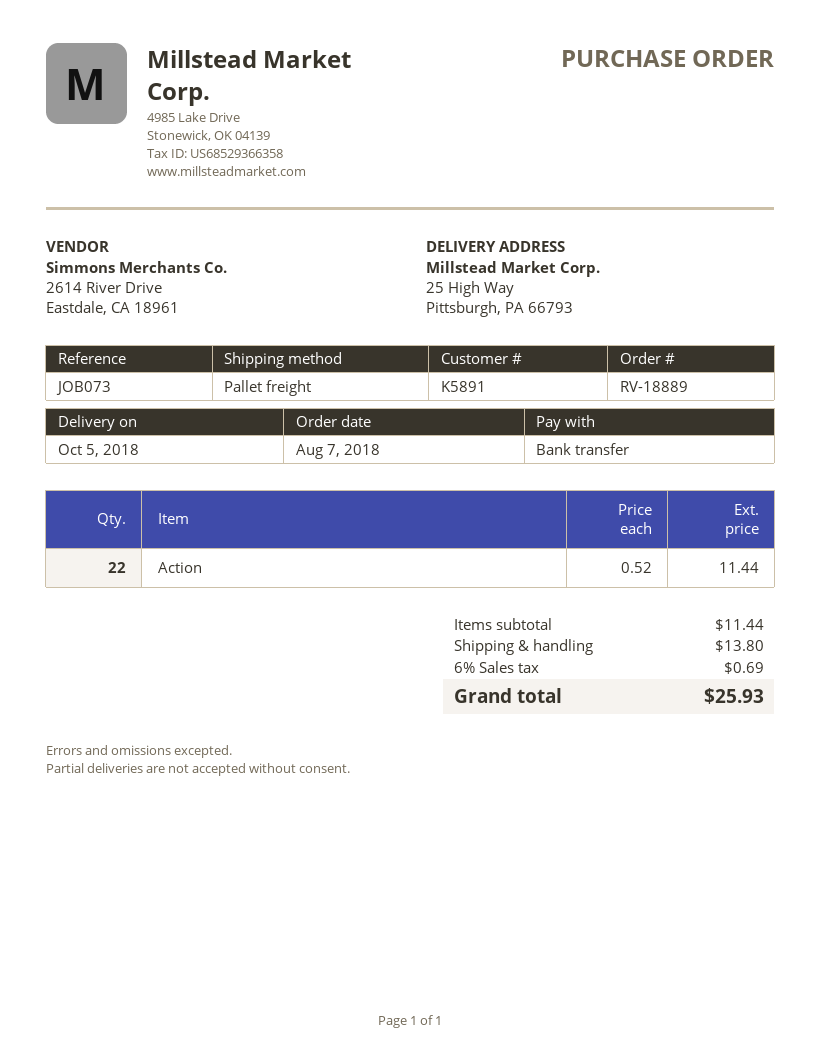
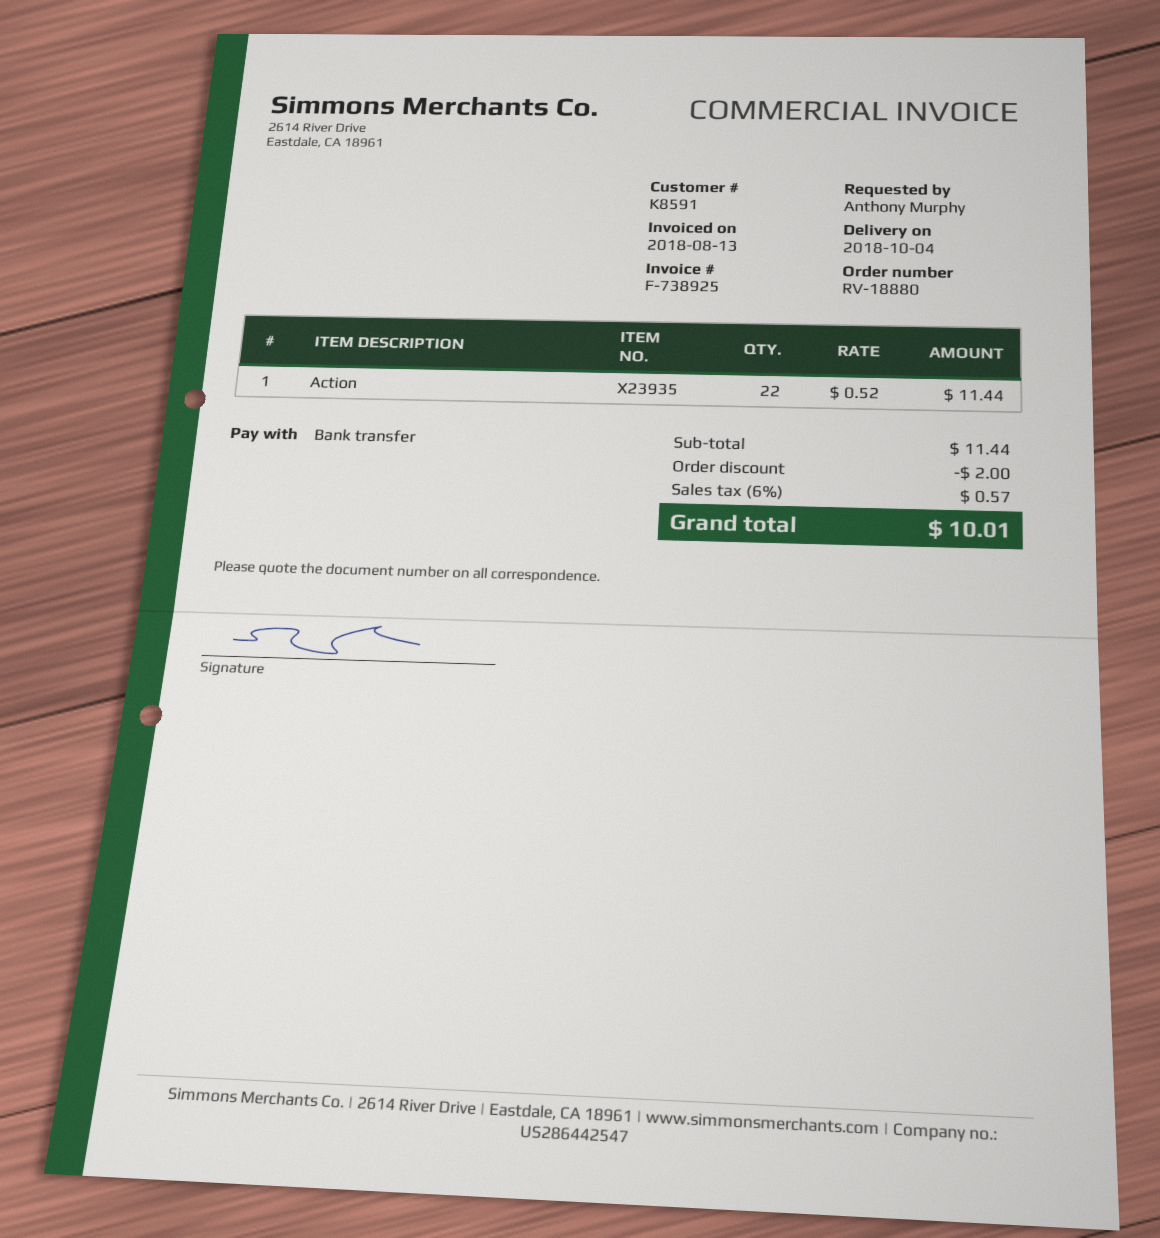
order number: RV-18889 -> RV-18880
delivery date: 2018-10-05 -> 2018-10-04
customer number: K5891 -> K8591
discount: none -> 2.00
shipping: 13.80 -> none
tax: 6% = 0.69 -> 6% = 0.57
total: 25.93 -> 10.01

